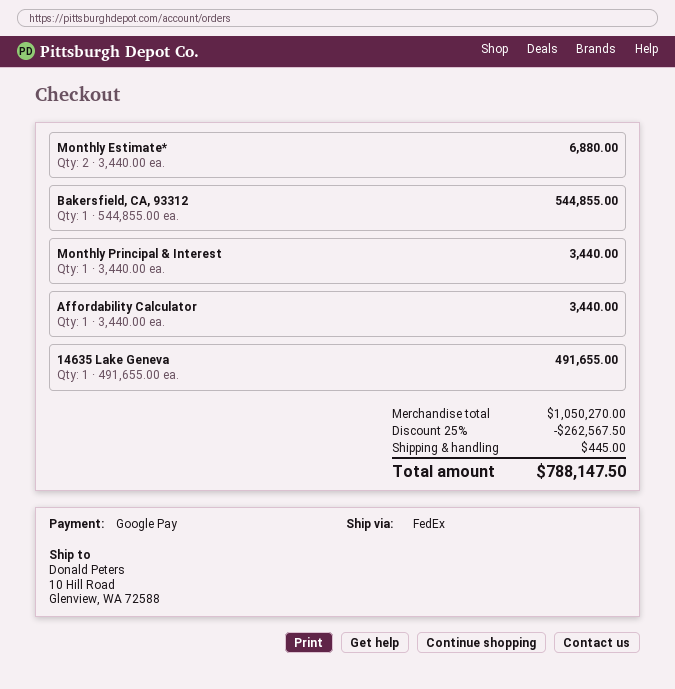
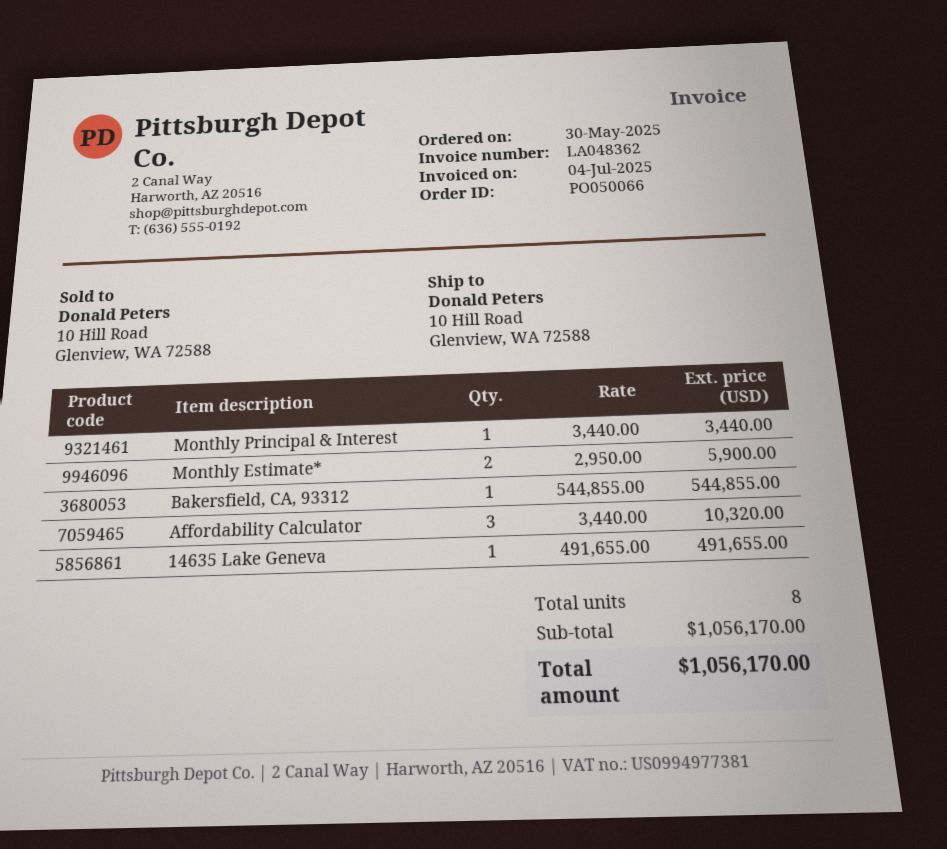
Monthly Estimate*: 2 x 3440.00 = 6880.00 -> 2 x 2950.00 = 5900.00
Affordability Calculator: 1 x 3440.00 = 3440.00 -> 3 x 3440.00 = 10320.00
subtotal: 1050270.00 -> 1056170.00
discount: 25% = 262567.50 -> none
shipping: 445.00 -> none
total: 788147.50 -> 1056170.00

